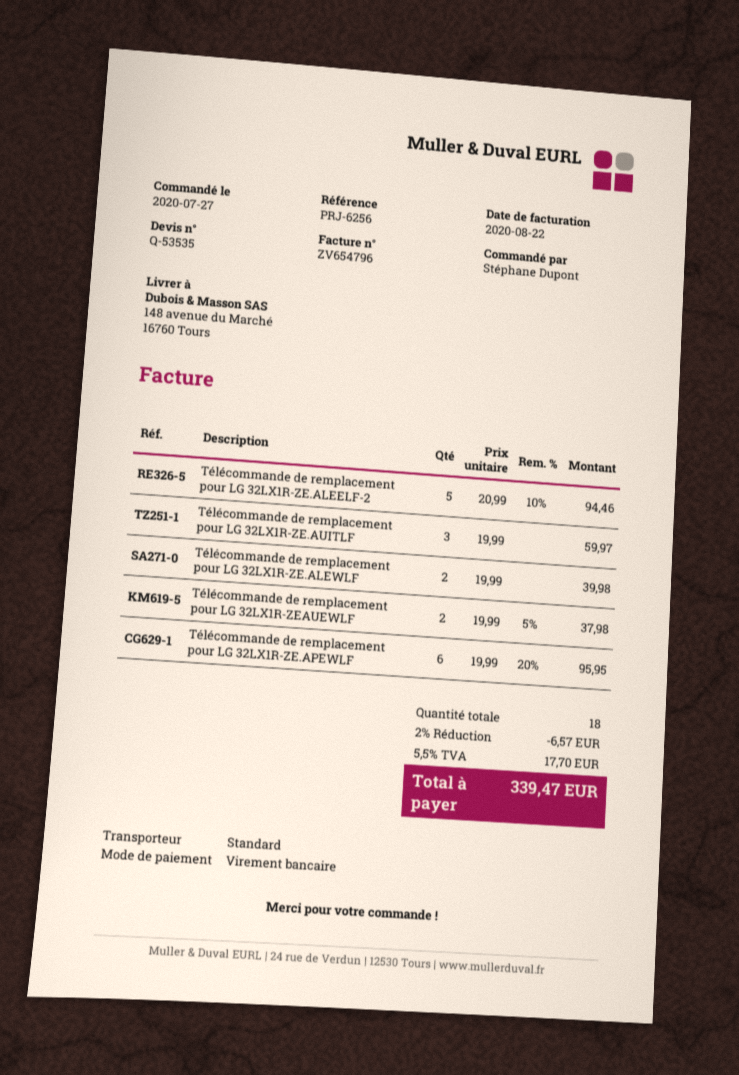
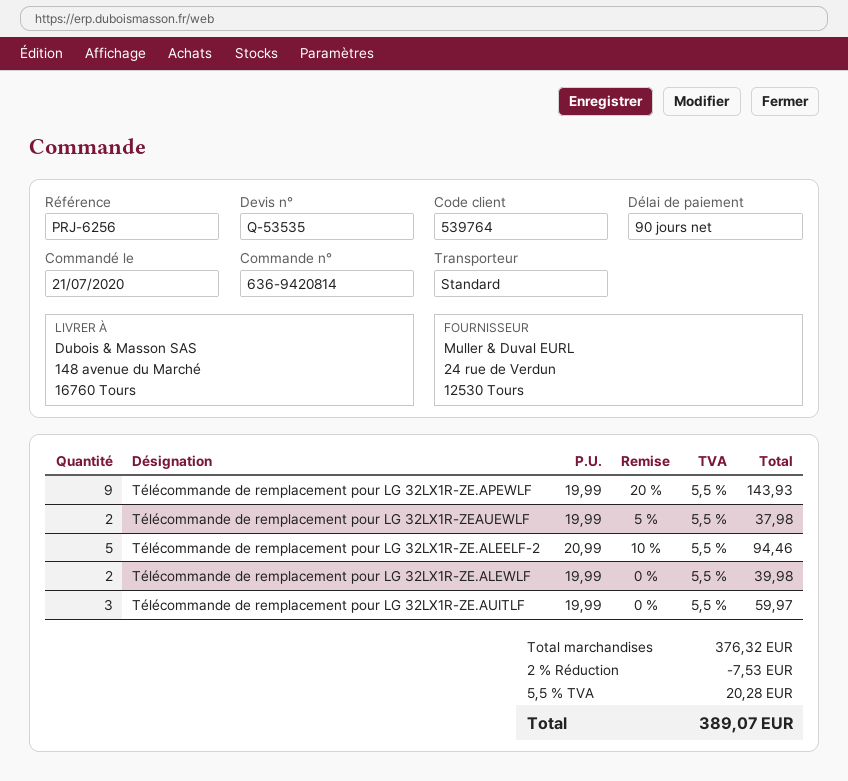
order date: 2020-07-27 -> 2020-07-21
Télécommande de remplacement pour LG 32LX1R-ZE.APEWLF: 6 x 19.99 - 20% = 95.95 -> 9 x 19.99 - 20% = 143.93
discount: 2% = 6.57 -> 2% = 7.53
tax: 5.5% = 17.70 -> 5.5% = 20.28
total: 339.47 -> 389.07

